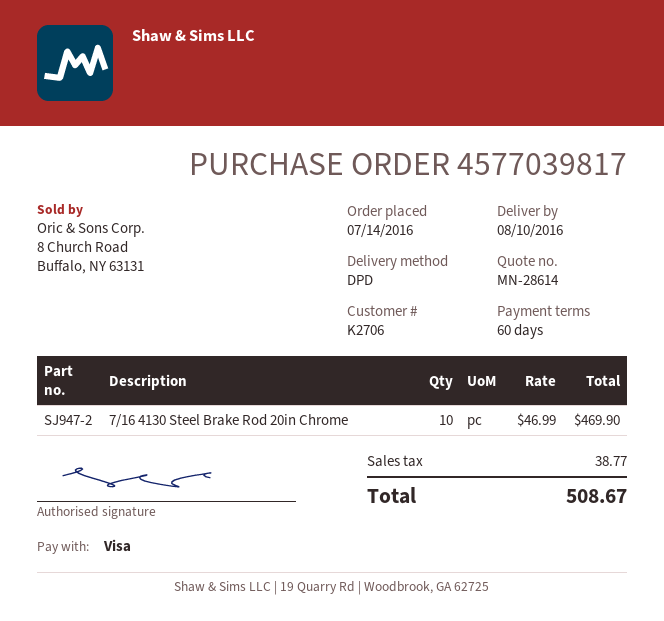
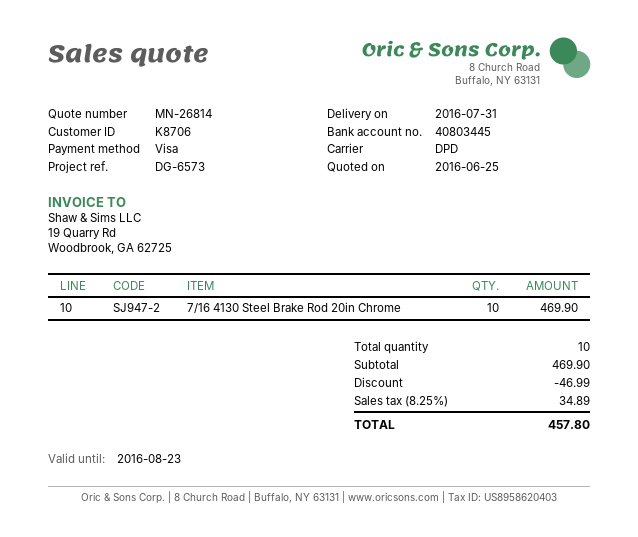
quote number: MN-28614 -> MN-26814
delivery date: 2016-08-10 -> 2016-07-31
customer number: K2706 -> K8706
discount: none -> 46.99
tax: 38.77 -> 34.89
total: 508.67 -> 457.80

